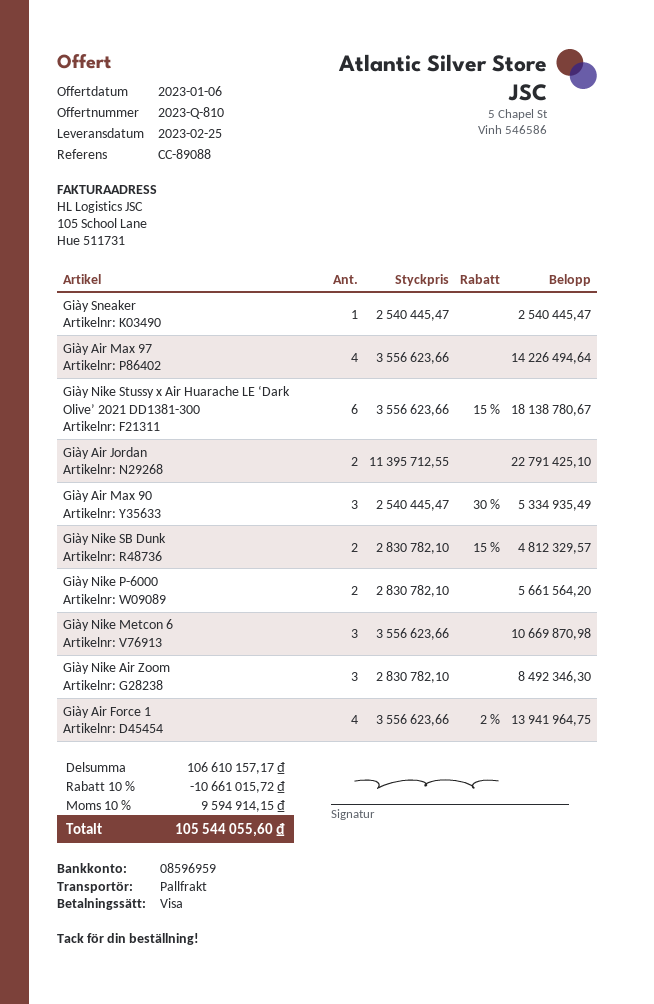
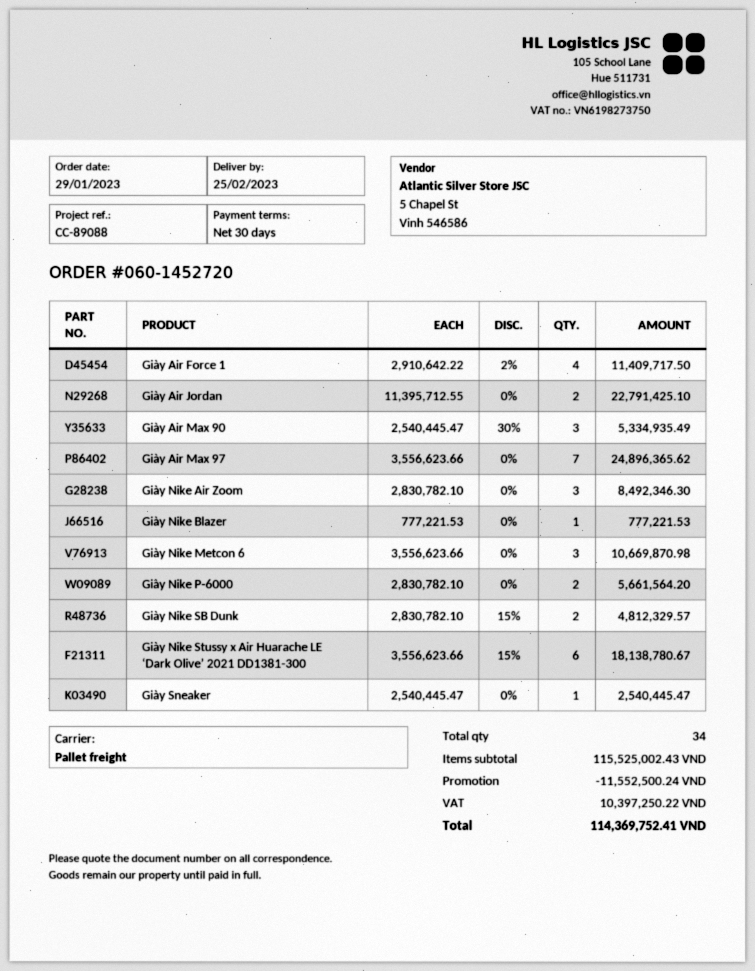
Giày Air Max 97: 4 x 3556623.66 = 14226494.64 -> 7 x 3556623.66 = 24896365.62
Giày Air Force 1: 4 x 3556623.66 - 2% = 13941964.75 -> 4 x 2910642.22 - 2% = 11409717.50
Giày Nike Blazer: none -> 1 x 777221.53 = 777221.53
subtotal: 106610157.17 -> 115525002.43
discount: 10661015.72 -> 11552500.24
tax: 9594914.15 -> 10397250.22
total: 105544055.60 -> 114369752.41

